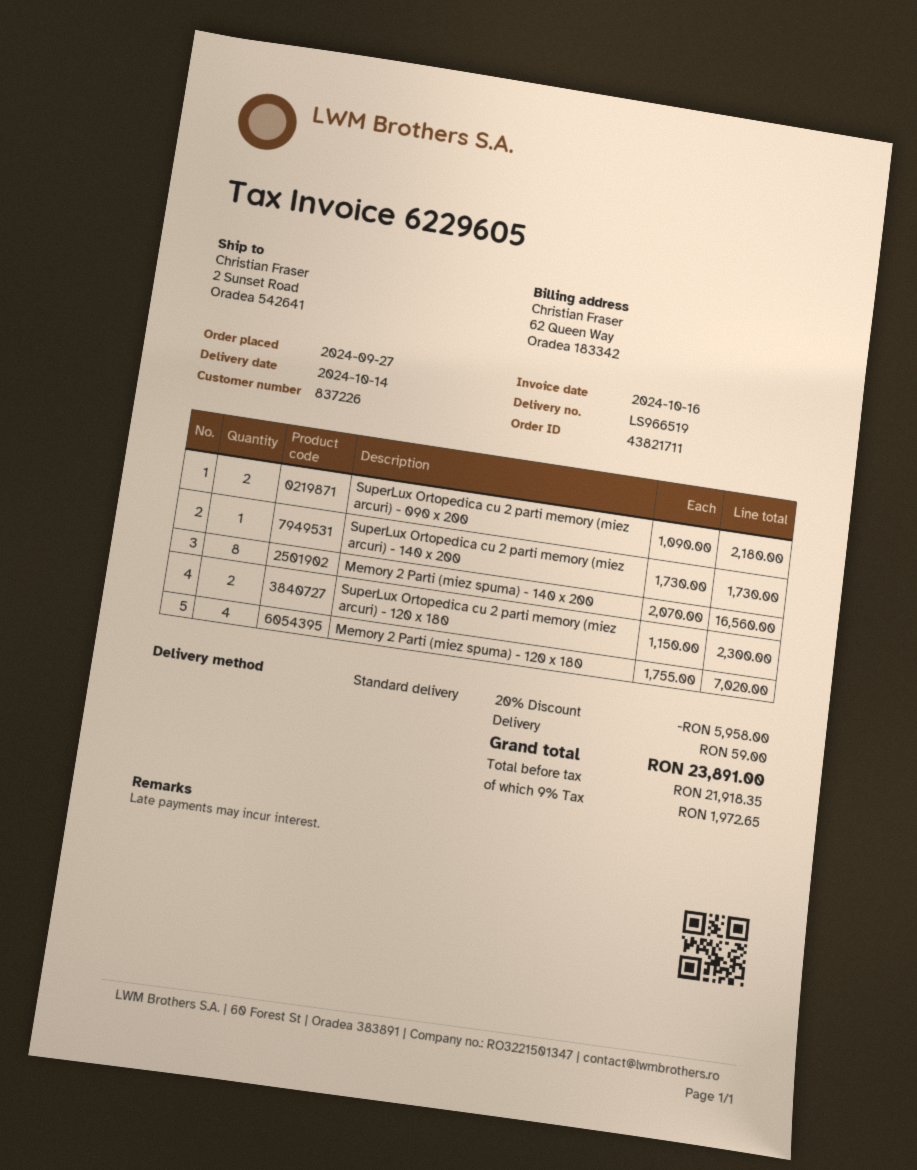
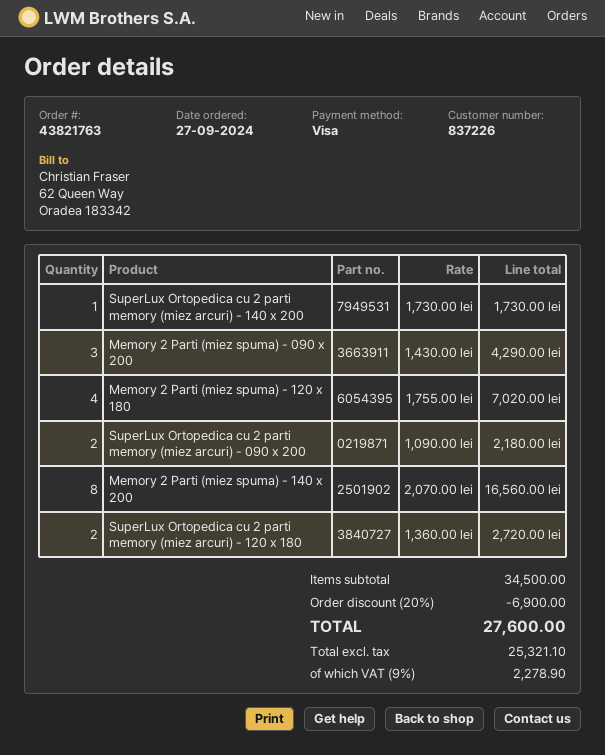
order number: 43821711 -> 43821763
SuperLux Ortopedica cu 2 parti memory (miez arcuri) - 120 x 180: 2 x 1150.00 = 2300.00 -> 2 x 1360.00 = 2720.00
Memory 2 Parti (miez spuma) - 090 x 200: none -> 3 x 1430.00 = 4290.00
discount: 20% = 5958.00 -> 20% = 6900.00
shipping: 59.00 -> none
net: 21918.35 -> 25321.10
tax: 9% = 1972.65 -> 9% = 2278.90
total: 23891.00 -> 27600.00

